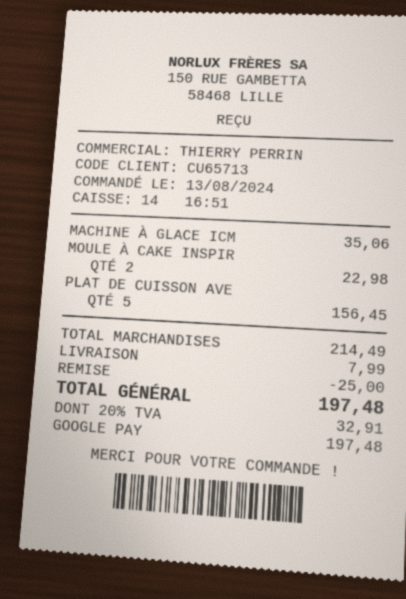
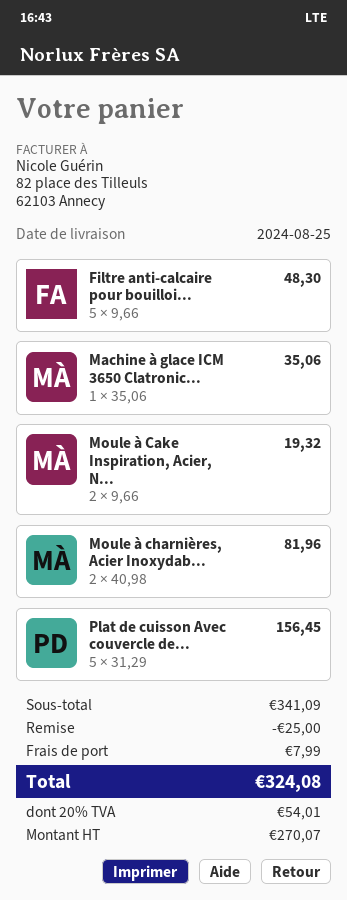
MOULE À CAKE INSPIR: 2 for 22.98 -> 2 for 19.32
Filtre anti-calcaire pour bouilloi...: none -> 5 for 48.30
Moule à charnières, Acier Inoxydab...: none -> 2 for 81.96
subtotal: 214.49 -> 341.09
tax: 20% = 32.91 -> 20% = 54.01
total: 197.48 -> 324.08

